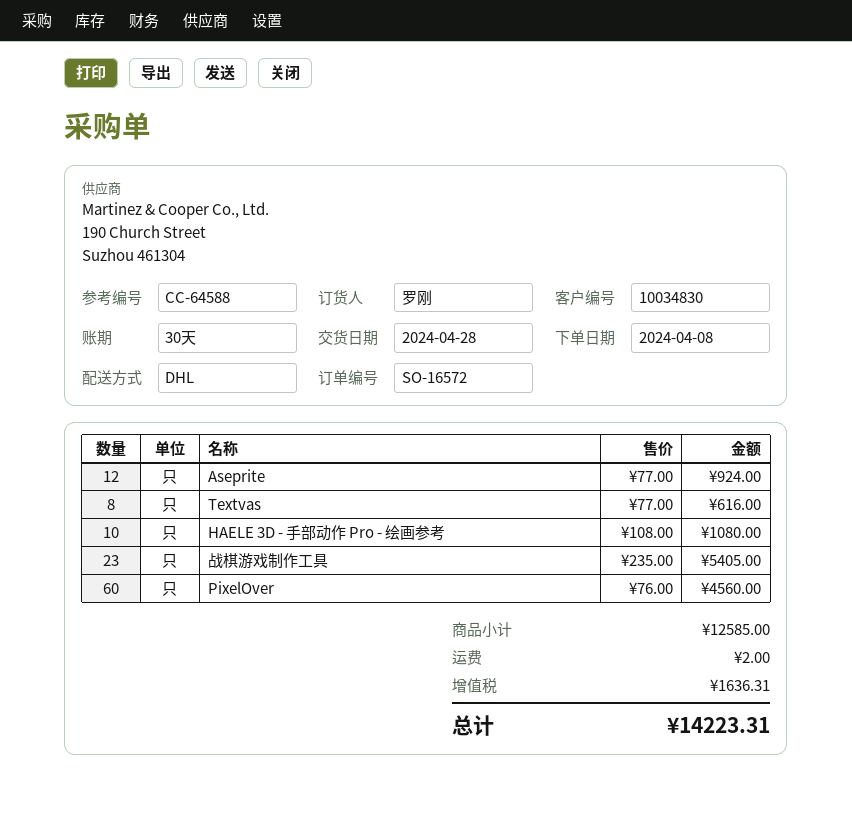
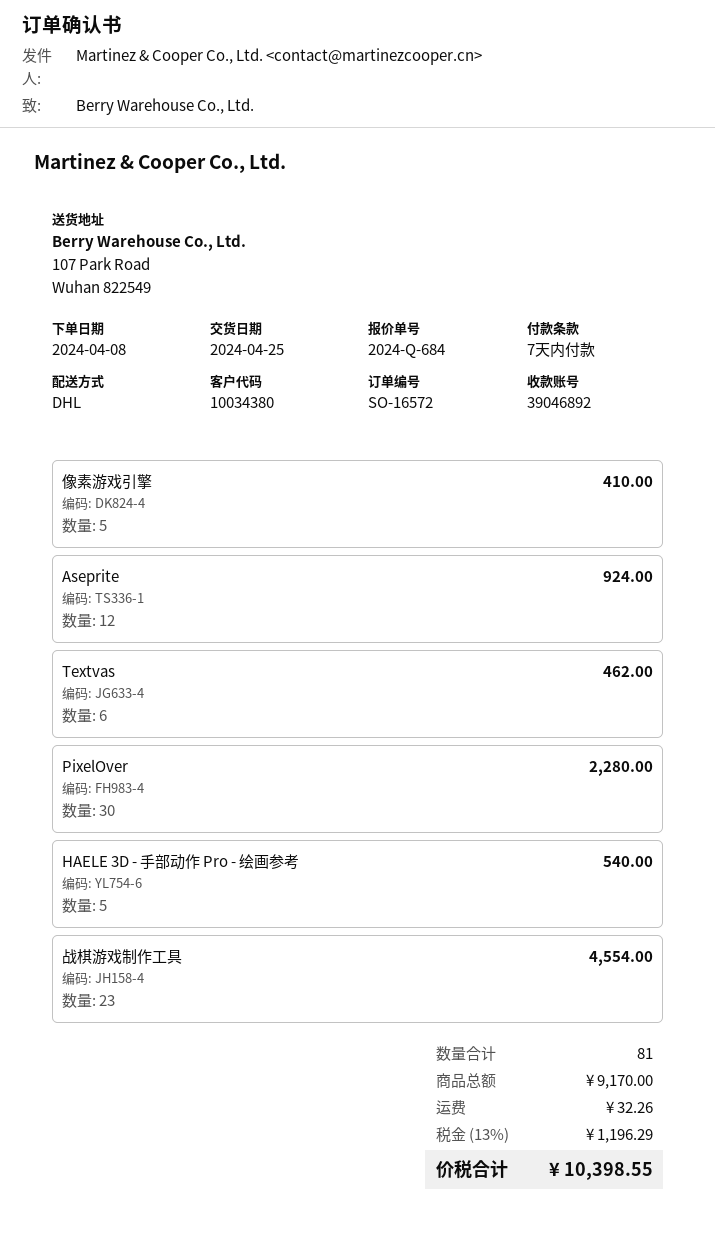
delivery date: 2024-04-28 -> 2024-04-25
payment terms: 30 days -> 7 days
customer number: 10034830 -> 10034380
Textvas: 8 for 616.00 -> 6 for 462.00
HAELE 3D - 手部动作 Pro - 绘画参考: 10 for 1080.00 -> 5 for 540.00
战棋游戏制作工具: 23 for 5405.00 -> 23 for 4554.00
PixelOver: 60 for 4560.00 -> 30 for 2280.00
像素游戏引擎: none -> 5 for 410.00
subtotal: 12585.00 -> 9170.00
shipping: 2.00 -> 32.26
tax: 1636.31 -> 1196.29
total: 14223.31 -> 10398.55

